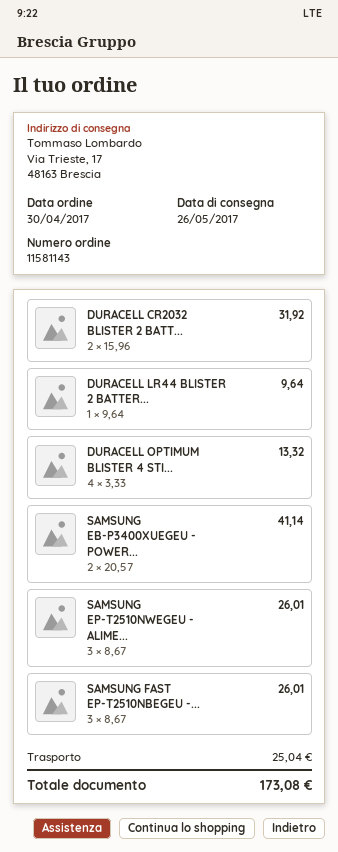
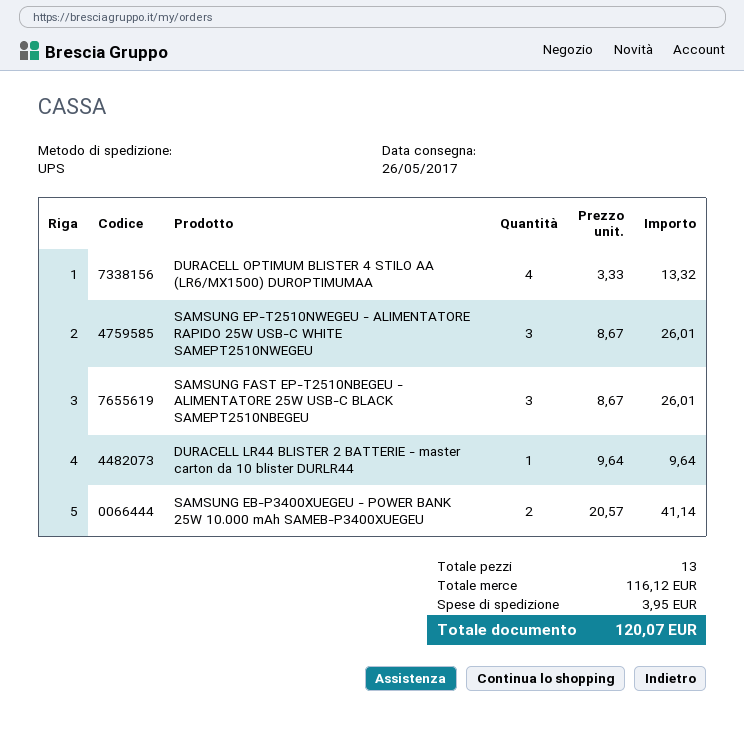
DURACELL CR2032 BLISTER 2 BATT...: 2 x 15.96 = 31.92 -> none
shipping: 25.04 -> 3.95
total: 173.08 -> 120.07

